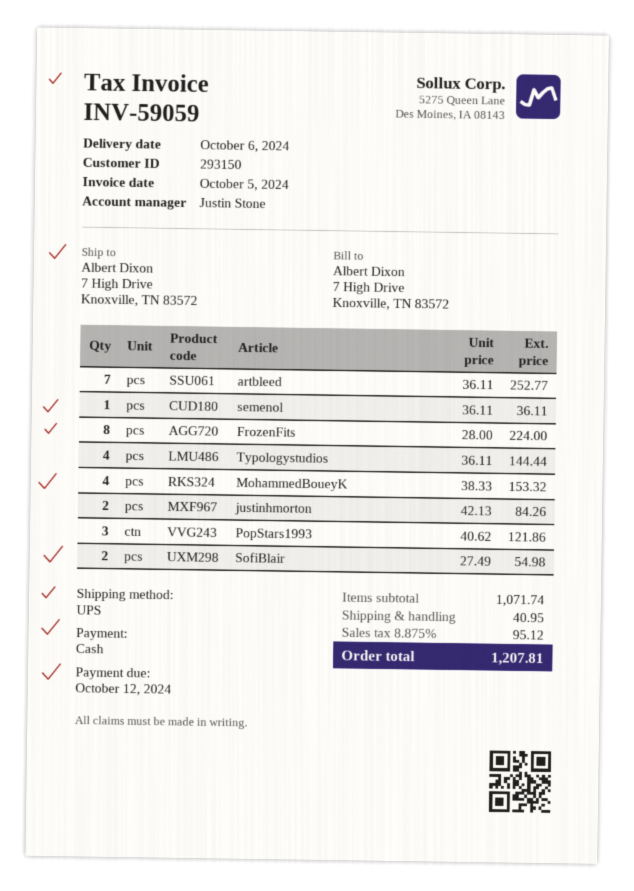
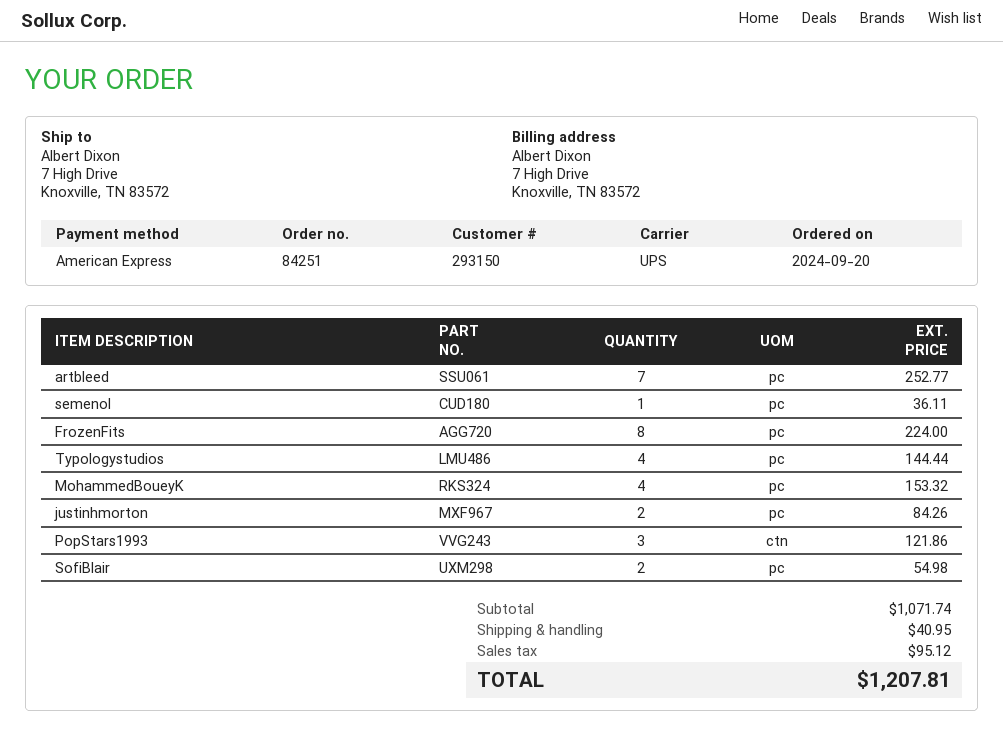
payment method: cash -> American Express

